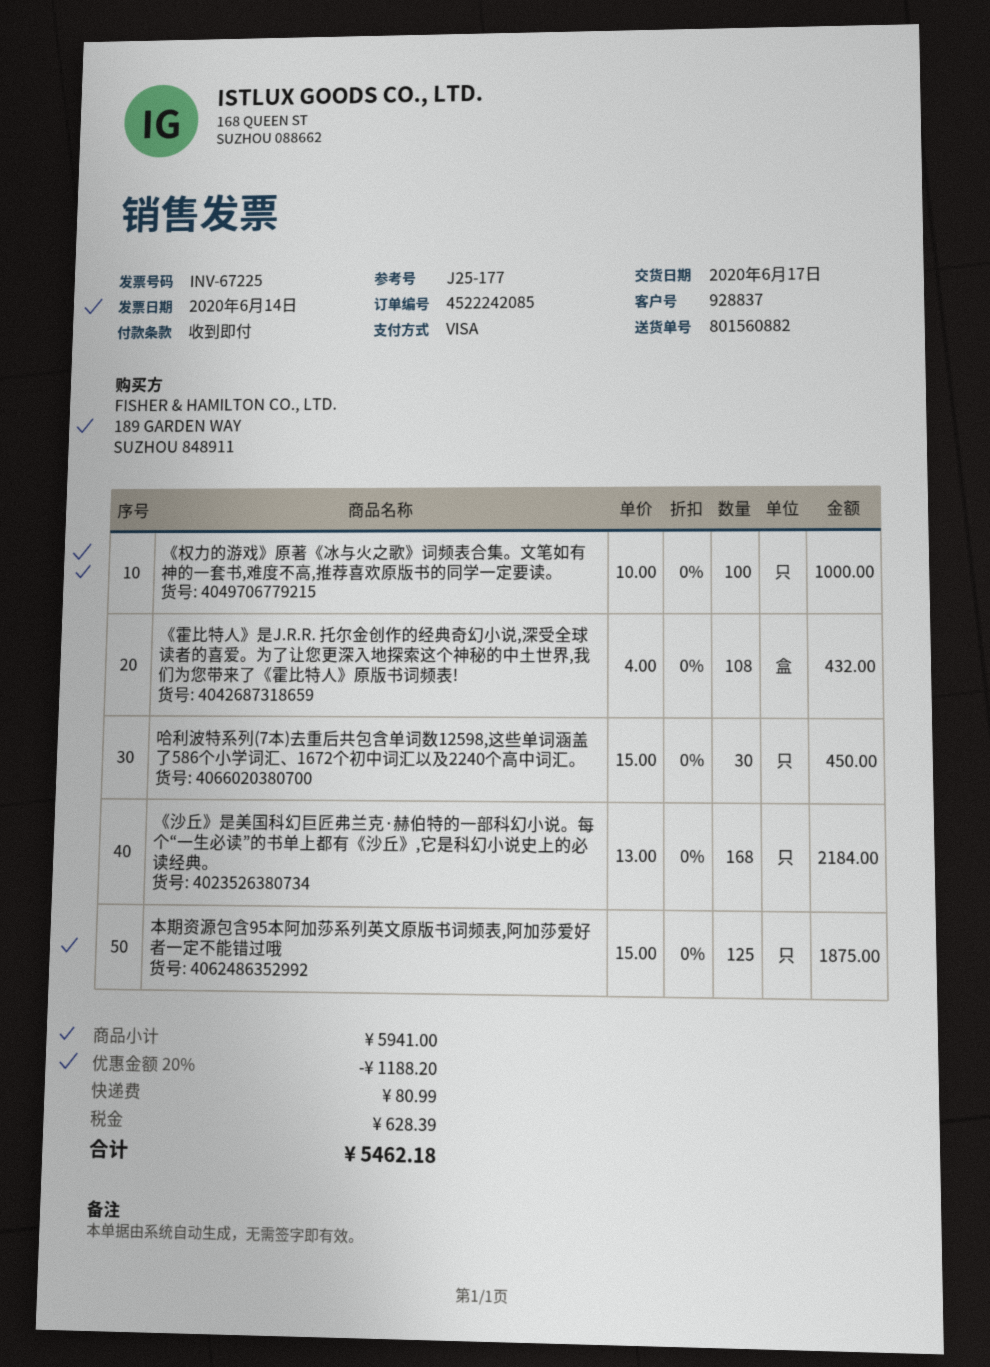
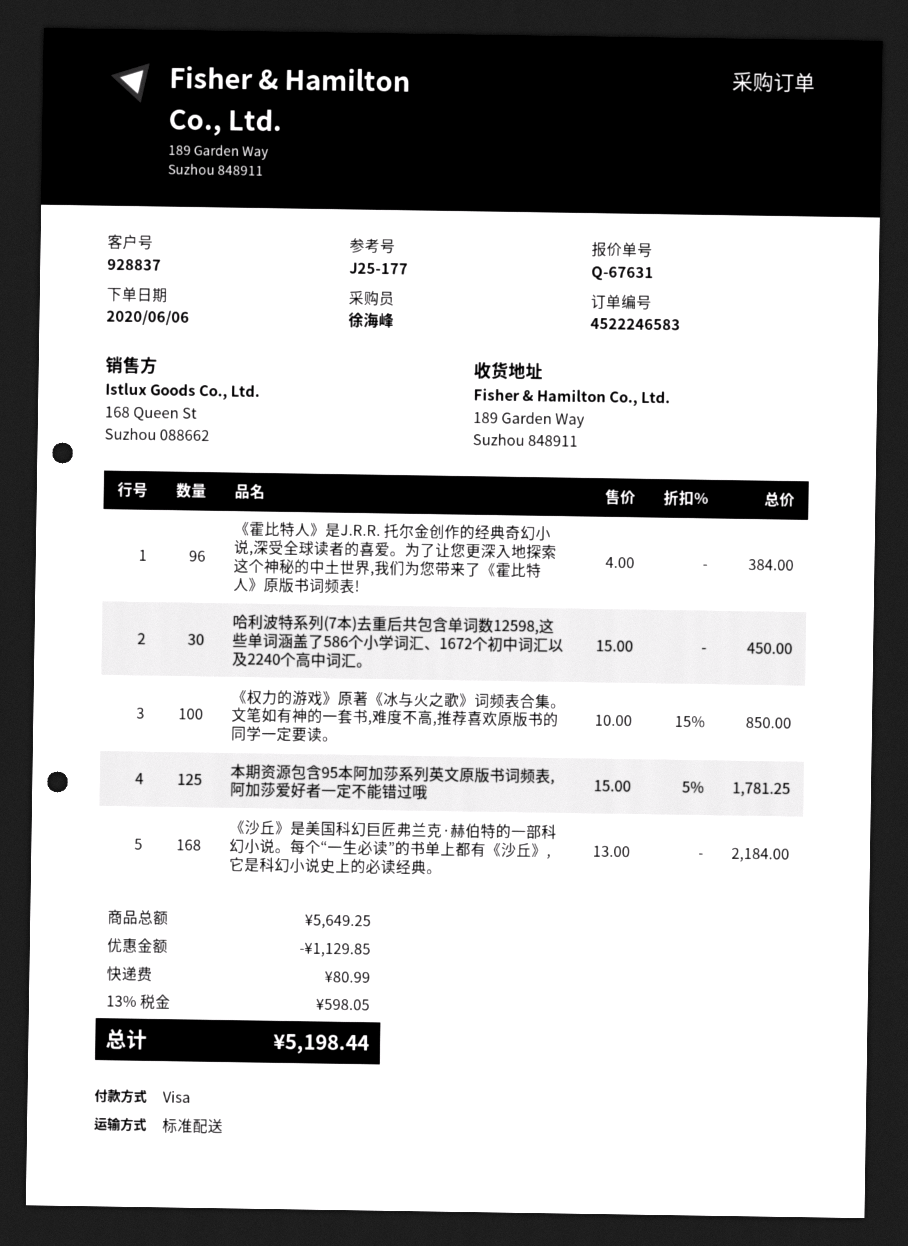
order number: 4522242085 -> 4522246583
《权力的游戏》原著《冰与火之歌》词频表合集。文笔如有神的一套书,难度不高,推荐喜欢原版书的同学一定要读。: 100 x 10.00 = 1000.00 -> 100 x 10.00 - 15% = 850.00
《霍比特人》是J.R.R. 托尔金创作的经典奇幻小说,深受全球读者的喜爱。为了让您更深入地探索这个神秘的中土世界,我们为您带来了《霍比特人》原版书词频表!: 108 x 4.00 = 432.00 -> 96 x 4.00 = 384.00
本期资源包含95本阿加莎系列英文原版书词频表,阿加莎爱好者一定不能错过哦: 125 x 15.00 = 1875.00 -> 125 x 15.00 - 5% = 1781.25
subtotal: 5941.00 -> 5649.25
discount: 1188.20 -> 1129.85
tax: 628.39 -> 598.05
total: 5462.18 -> 5198.44

